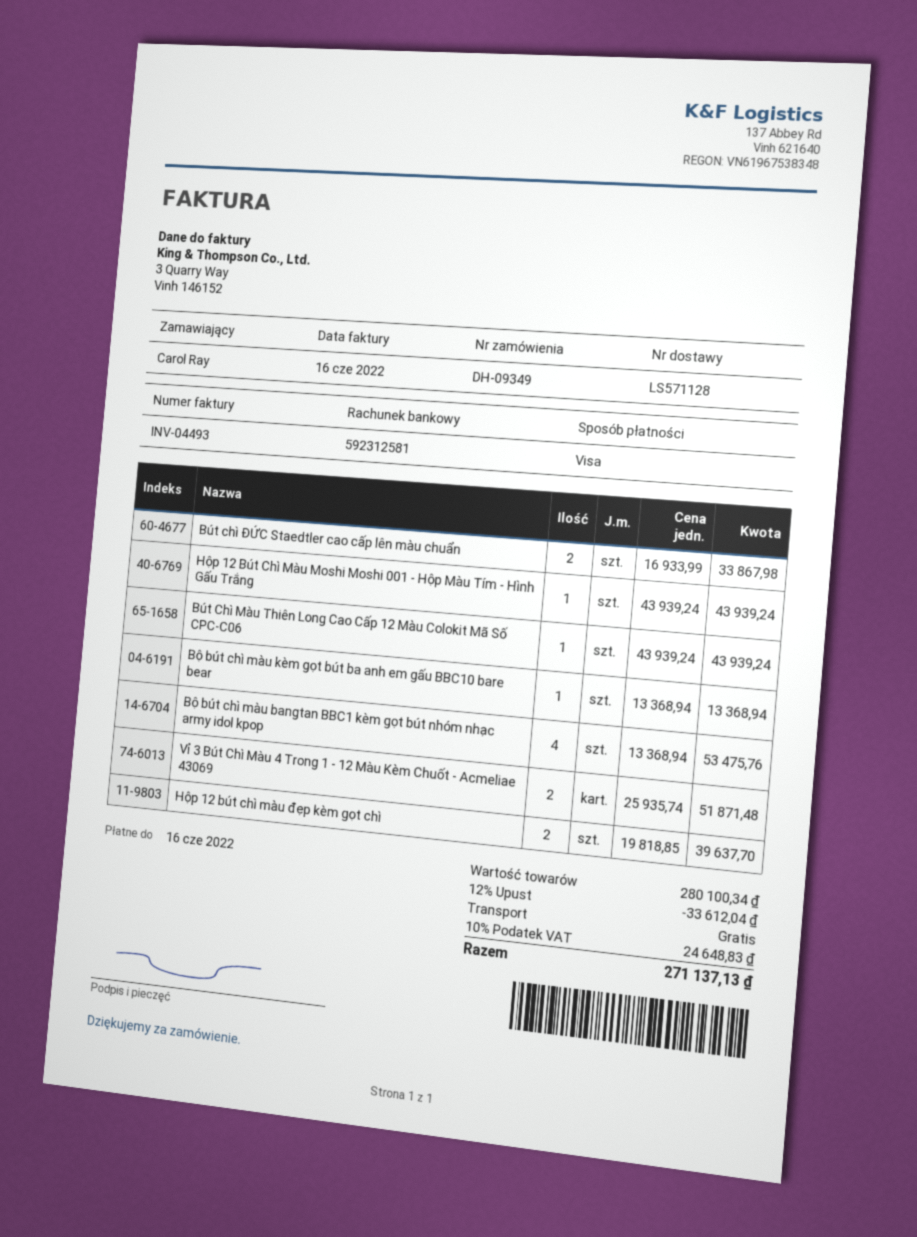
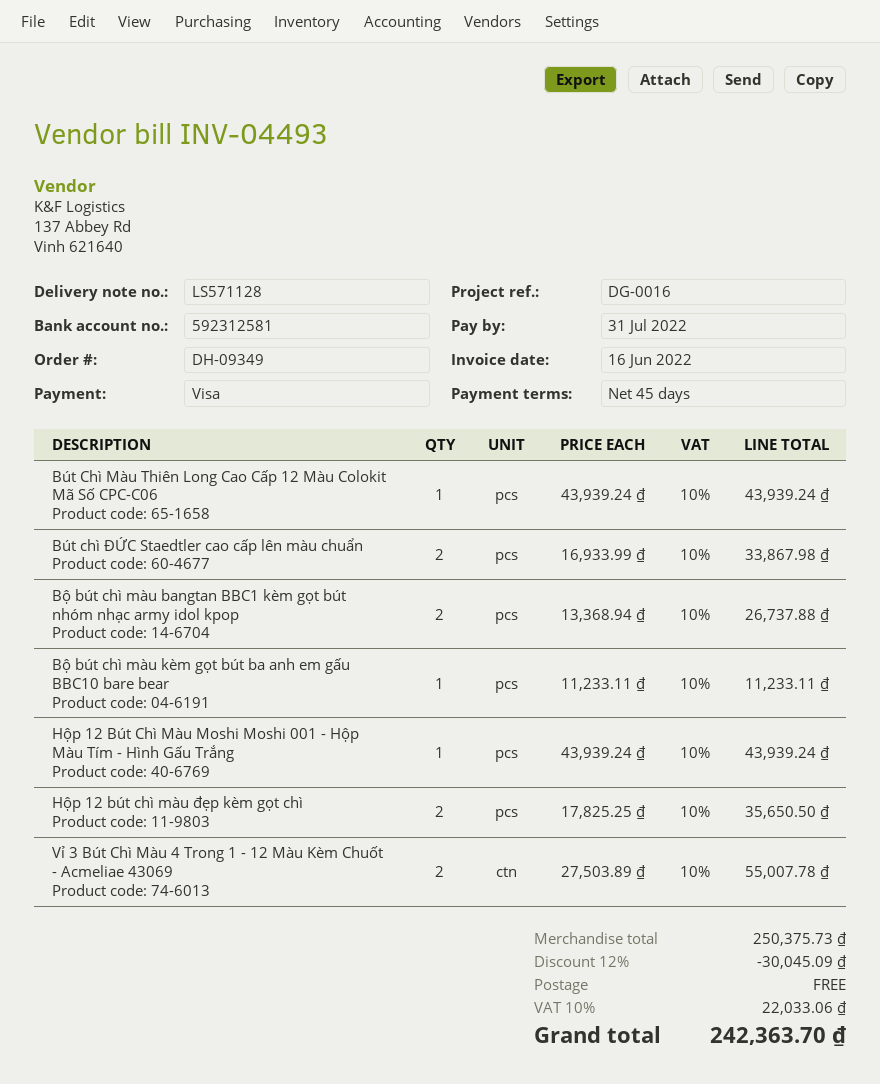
due date: 2022-06-16 -> 2022-07-31
Bộ bút chì màu kèm gọt bút ba anh em gấu BBC10 bare bear: 1 x 13368.94 = 13368.94 -> 1 x 11233.11 = 11233.11
Bộ bút chì màu bangtan BBC1 kèm gọt bút nhóm nhạc army idol kpop: 4 x 13368.94 = 53475.76 -> 2 x 13368.94 = 26737.88
Vỉ 3 Bút Chì Màu 4 Trong 1 - 12 Màu Kèm Chuốt - Acmeliae 43069: 2 x 25935.74 = 51871.48 -> 2 x 27503.89 = 55007.78
Hộp 12 bút chì màu đẹp kèm gọt chì: 2 x 19818.85 = 39637.70 -> 2 x 17825.25 = 35650.50
subtotal: 280100.34 -> 250375.73
discount: 12% = 33612.04 -> 12% = 30045.09
tax: 10% = 24648.83 -> 10% = 22033.06
total: 271137.13 -> 242363.70

